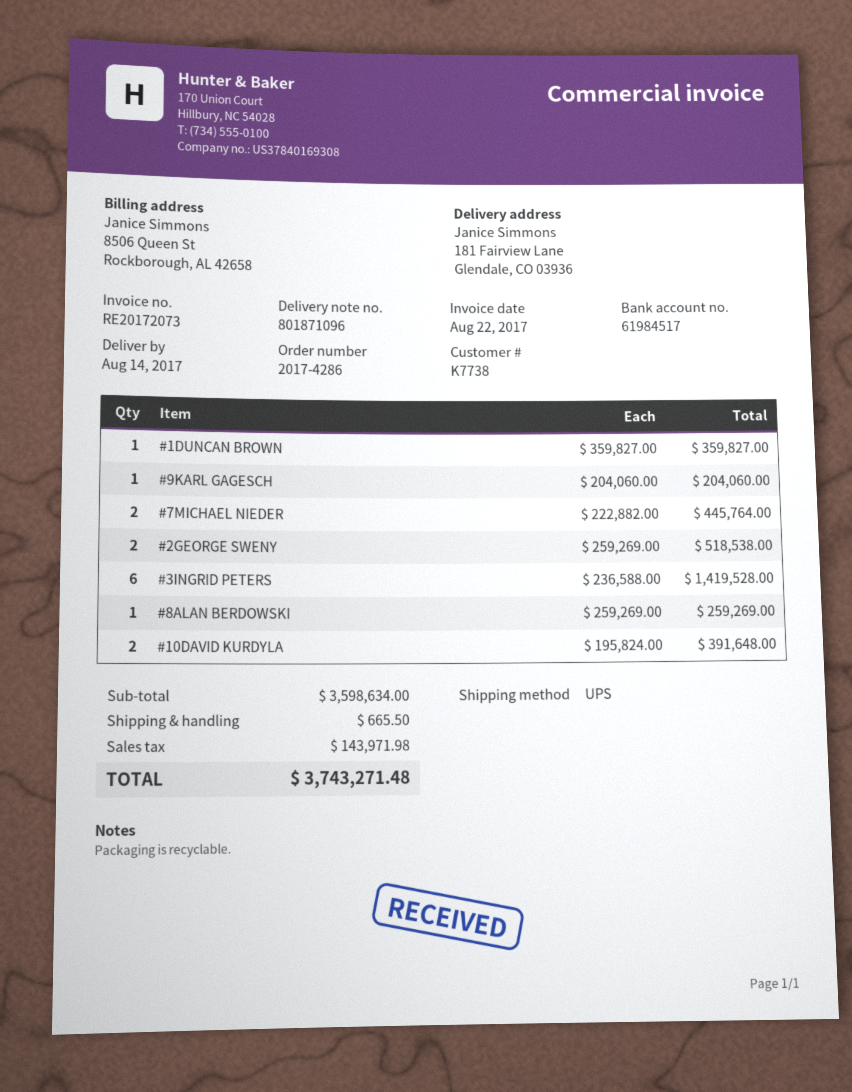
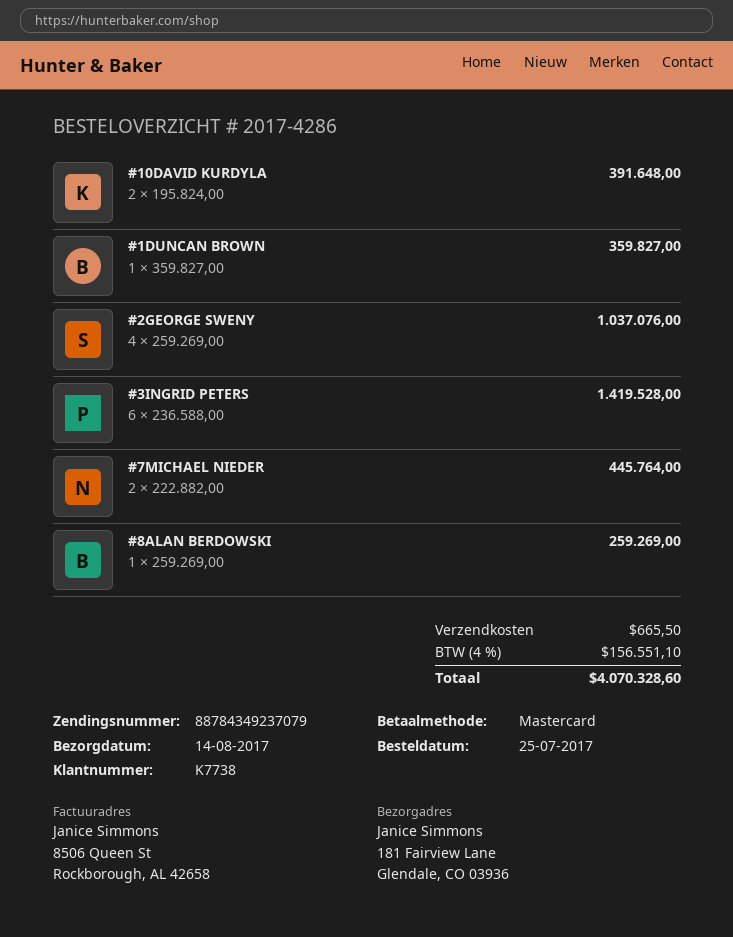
#9KARL GAGESCH: 1 x 204060.00 = 204060.00 -> none
#2GEORGE SWENY: 2 x 259269.00 = 518538.00 -> 4 x 259269.00 = 1037076.00
tax: 143971.98 -> 156551.10
total: 3743271.48 -> 4070328.60

